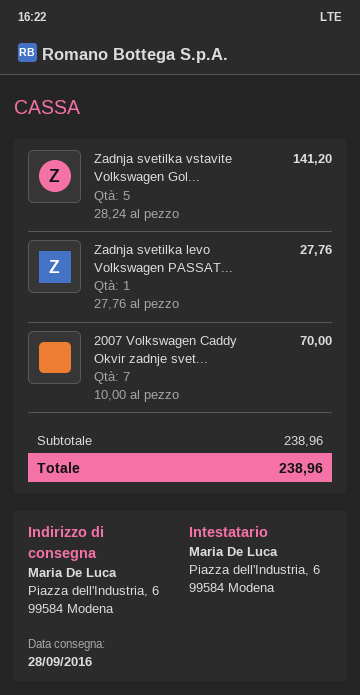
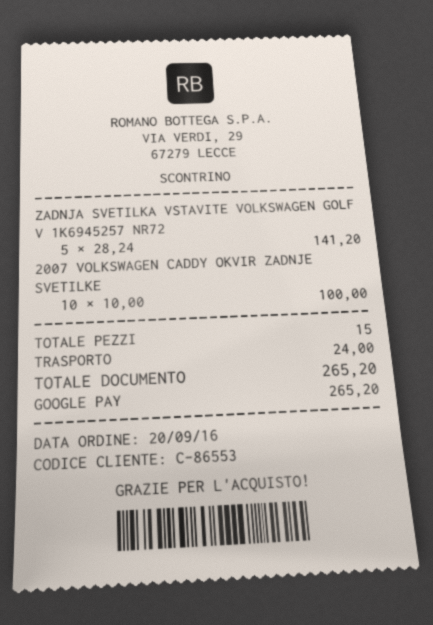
Zadnja svetilka levo Volkswagen PASSAT...: 1 x 27.76 = 27.76 -> none
2007 Volkswagen Caddy Okvir zadnje svet...: 7 x 10.00 = 70.00 -> 10 x 10.00 = 100.00
shipping: none -> 24.00
total: 238.96 -> 265.20

